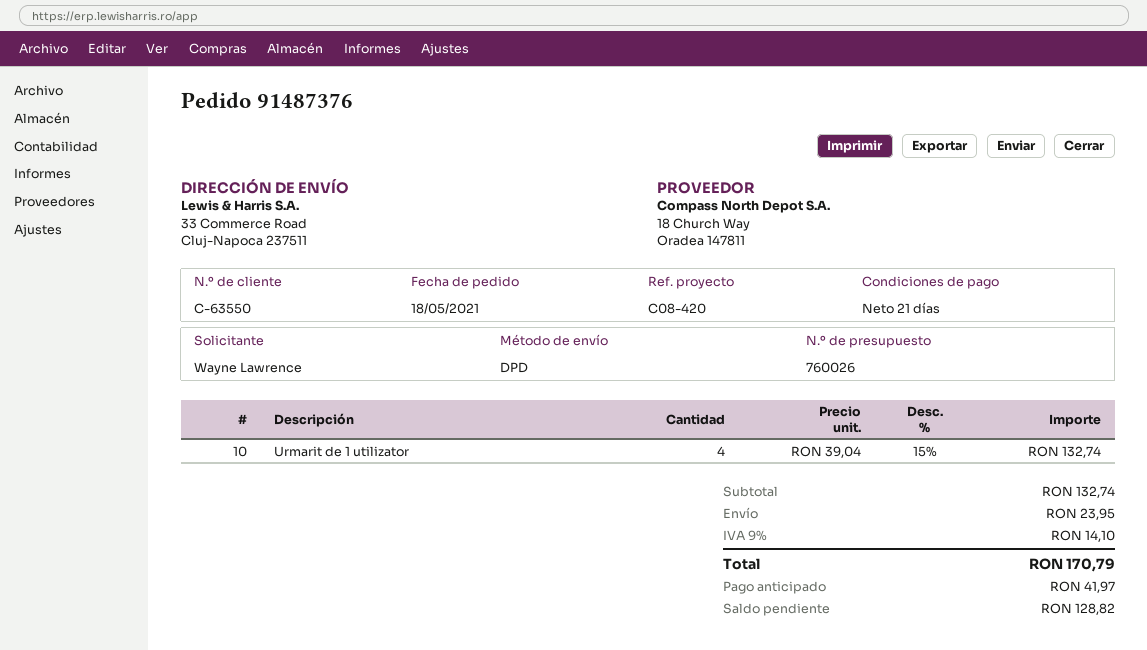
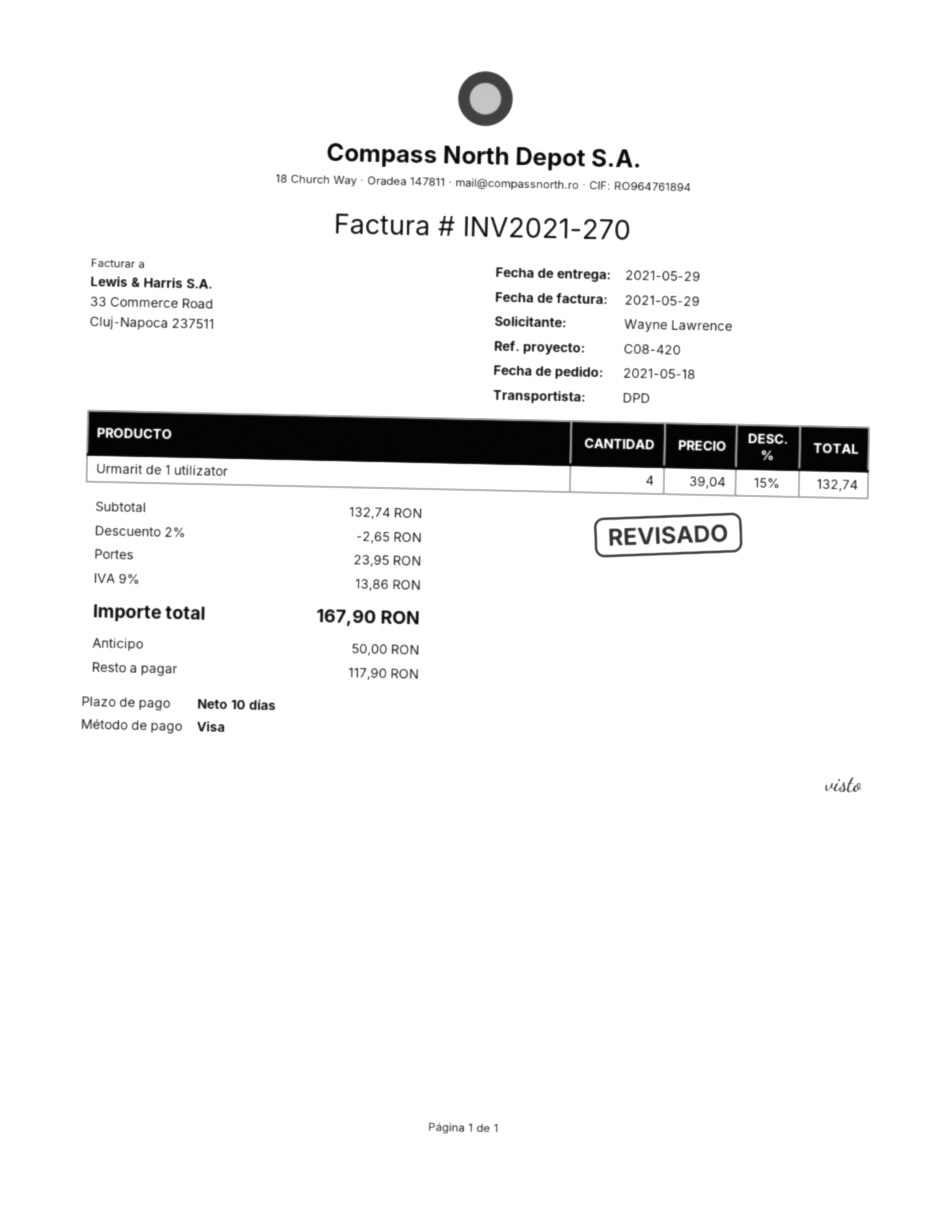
payment terms: 21 days -> 10 days
discount: none -> 2% = 2.65
tax: 9% = 14.10 -> 9% = 13.86
total: 170.79 -> 167.90
deposit: 41.97 -> 50.00
balance: 128.82 -> 117.90

